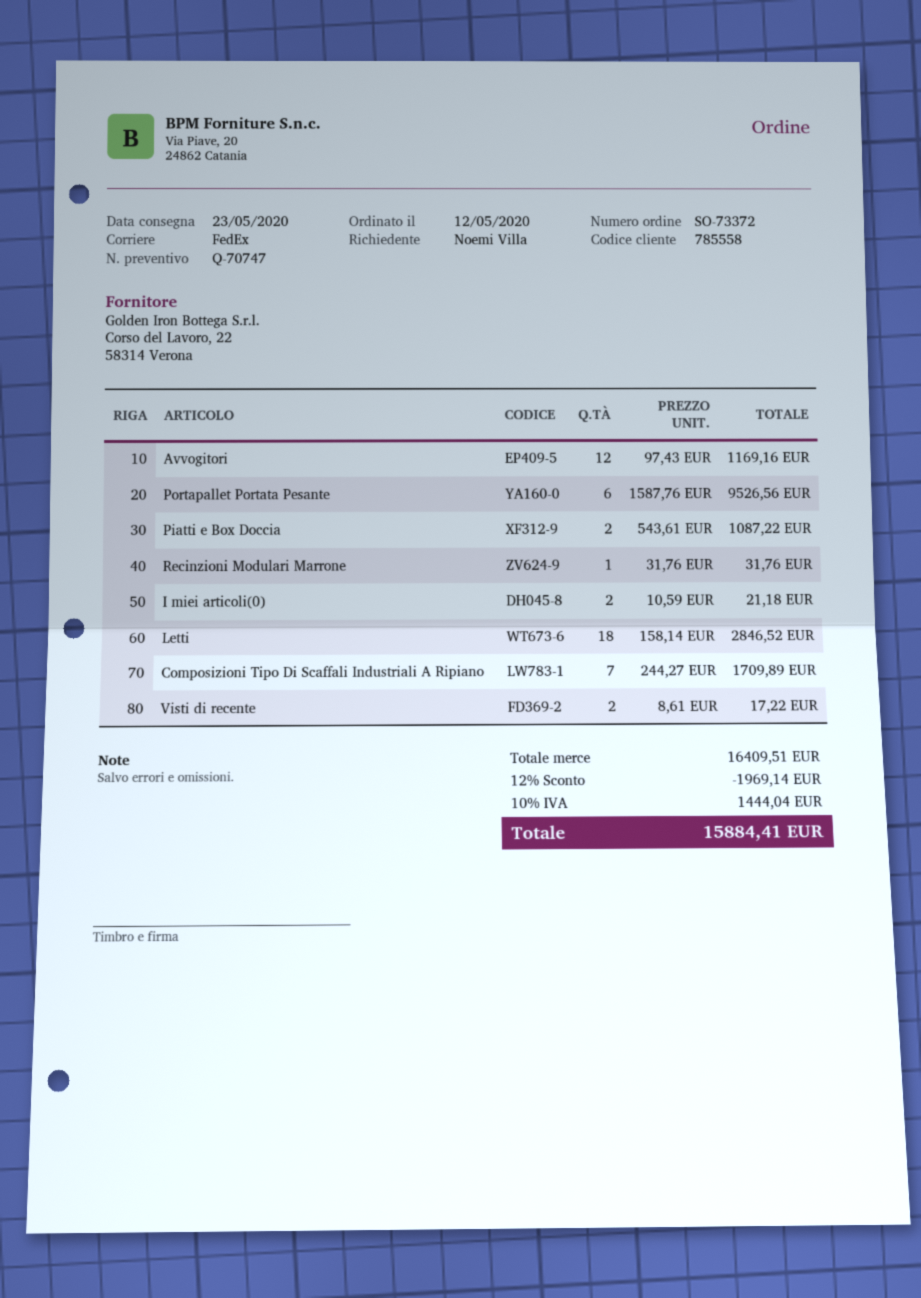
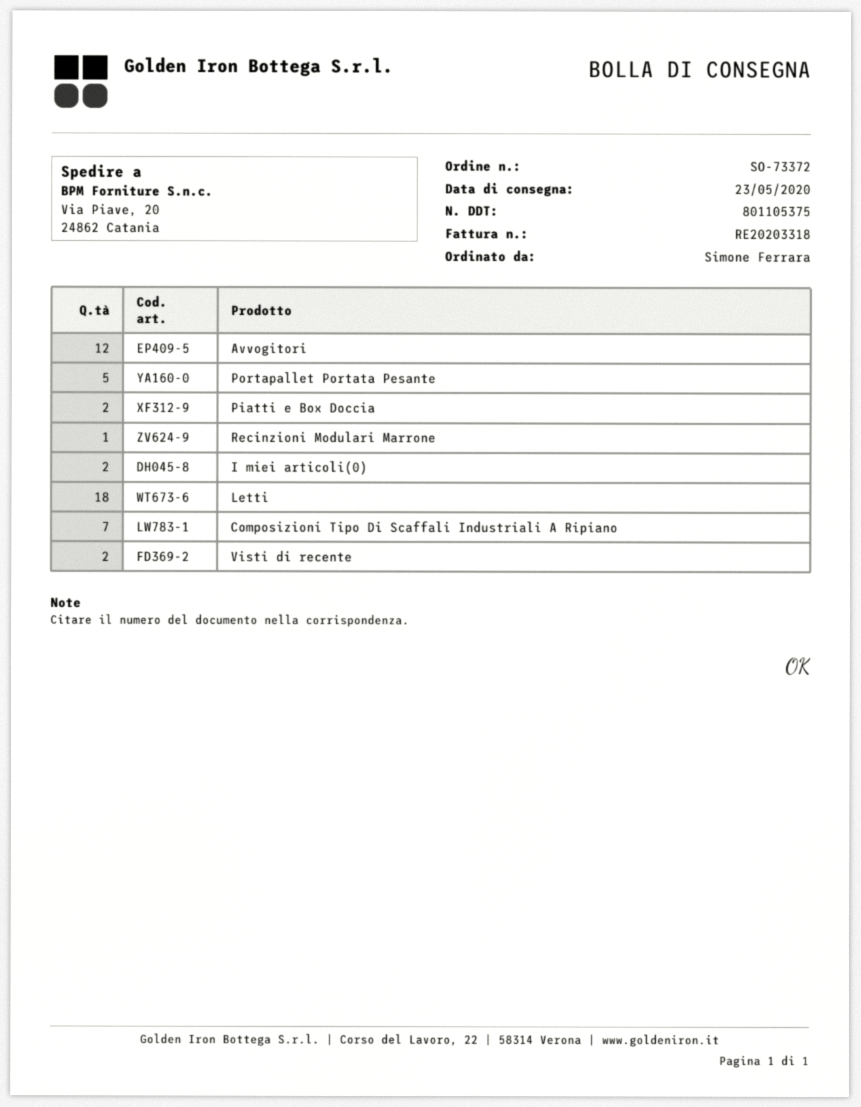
ordered by: Noemi Villa -> Simone Ferrara
Portapallet Portata Pesante: 6 -> 5

